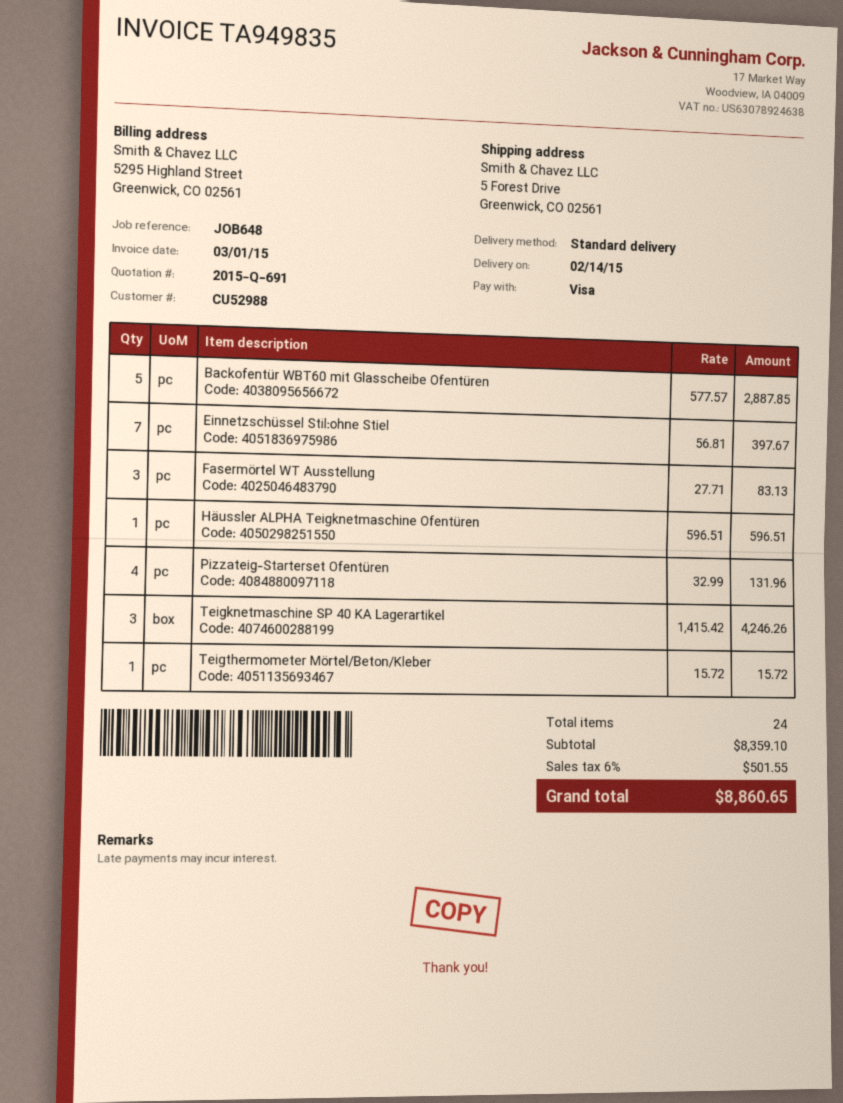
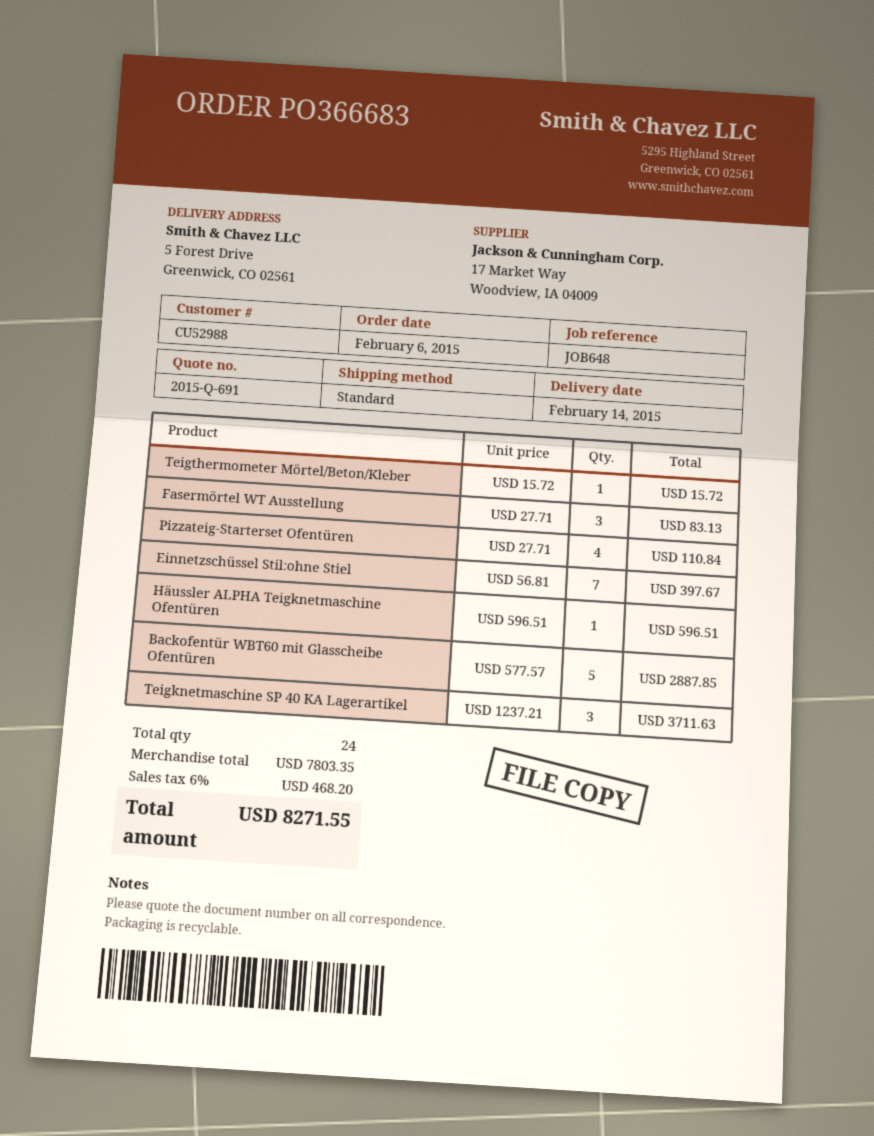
Pizzateig-Starterset Ofentüren: 4 x 32.99 = 131.96 -> 4 x 27.71 = 110.84
Teigknetmaschine SP 40 KA Lagerartikel: 3 x 1415.42 = 4246.26 -> 3 x 1237.21 = 3711.63
subtotal: 8359.10 -> 7803.35
tax: 6% = 501.55 -> 6% = 468.20
total: 8860.65 -> 8271.55

